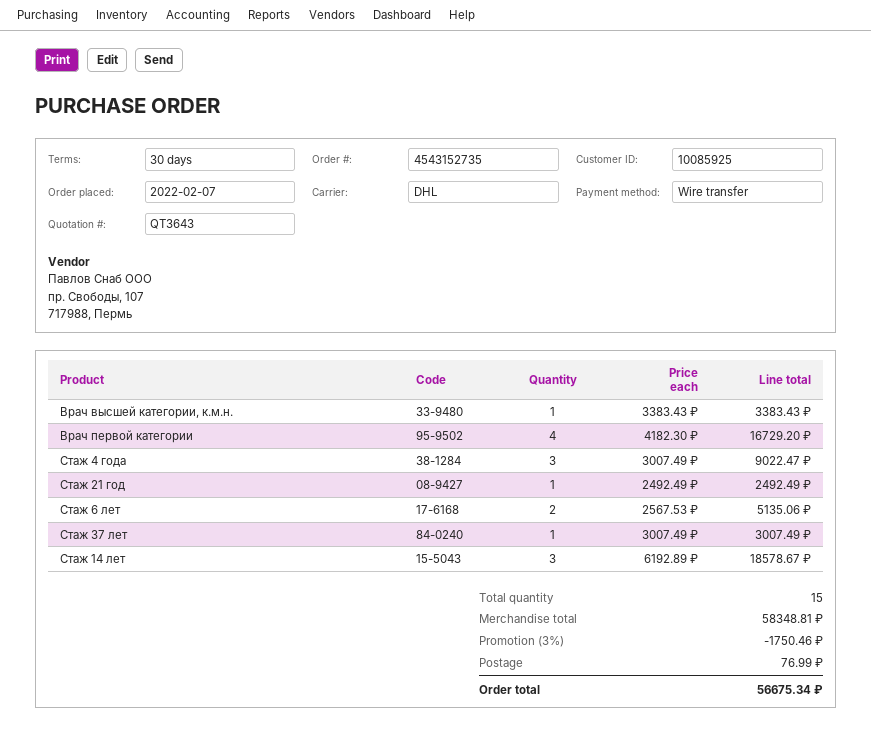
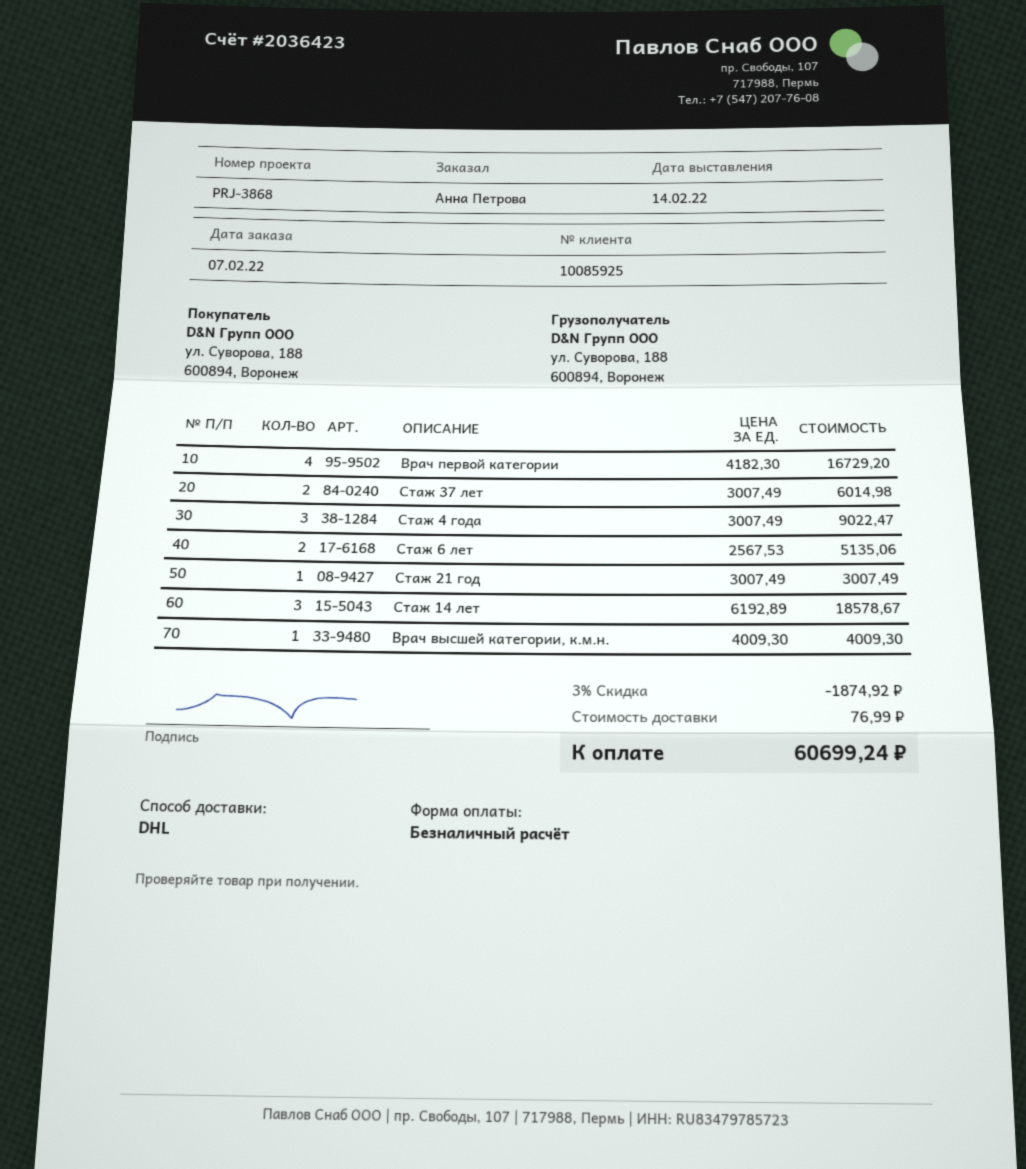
Врач высшей категории, к.м.н.: 1 x 3383.43 = 3383.43 -> 1 x 4009.30 = 4009.30
Стаж 21 год: 1 x 2492.49 = 2492.49 -> 1 x 3007.49 = 3007.49
Стаж 37 лет: 1 x 3007.49 = 3007.49 -> 2 x 3007.49 = 6014.98
discount: 3% = 1750.46 -> 3% = 1874.92
total: 56675.34 -> 60699.24

